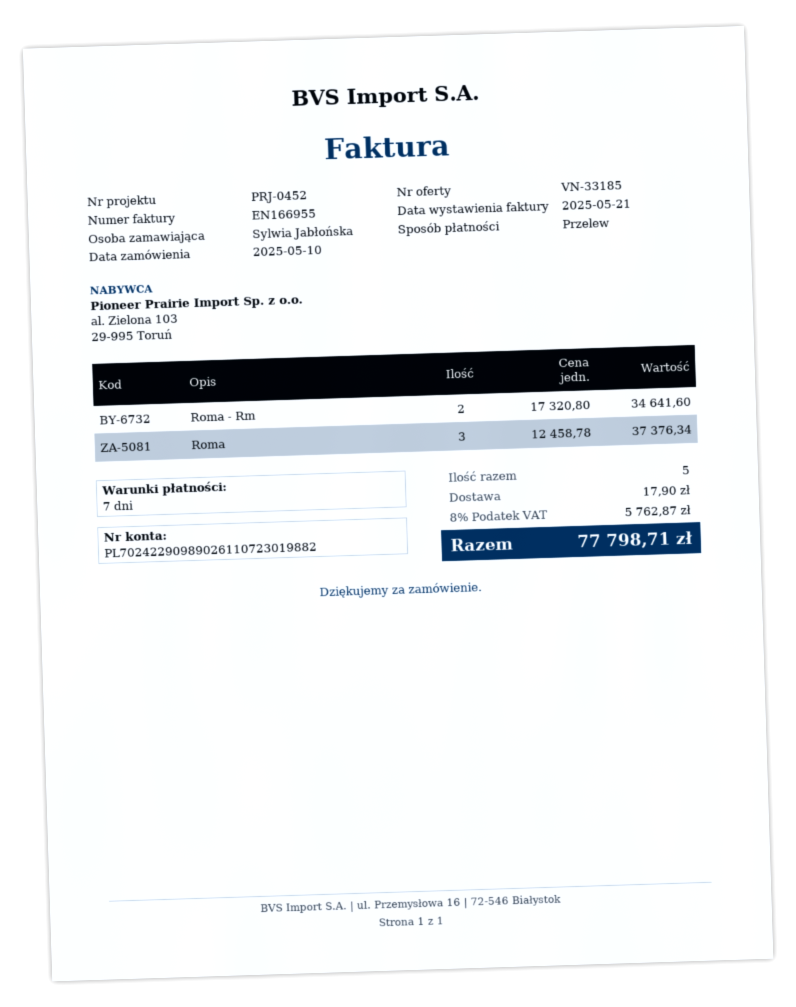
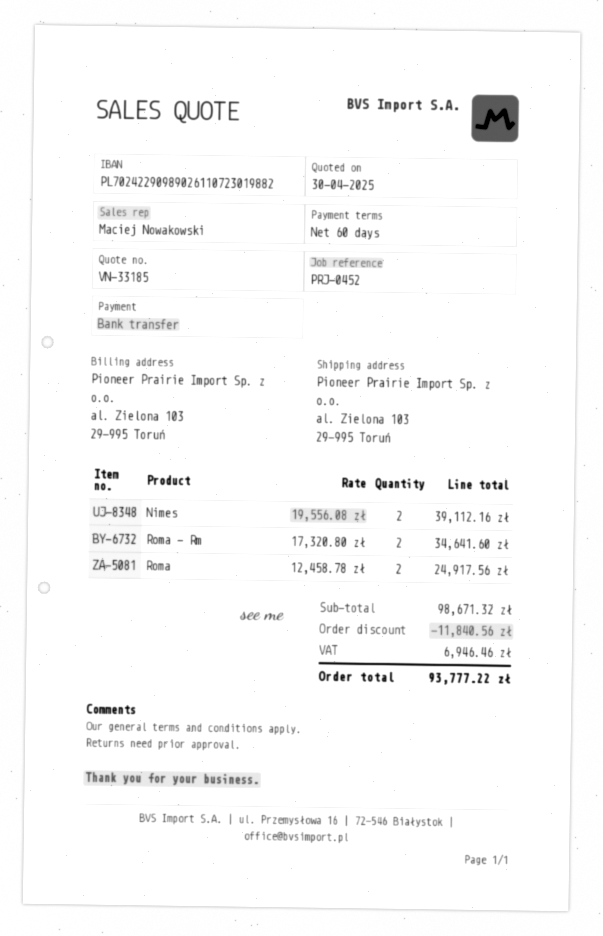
payment terms: 7 days -> 60 days
Roma: 3 x 12458.78 = 37376.34 -> 2 x 12458.78 = 24917.56
Nimes: none -> 2 x 19556.08 = 39112.16
discount: none -> 11840.56
shipping: 17.90 -> none
tax: 5762.87 -> 6946.46
total: 77798.71 -> 93777.22

